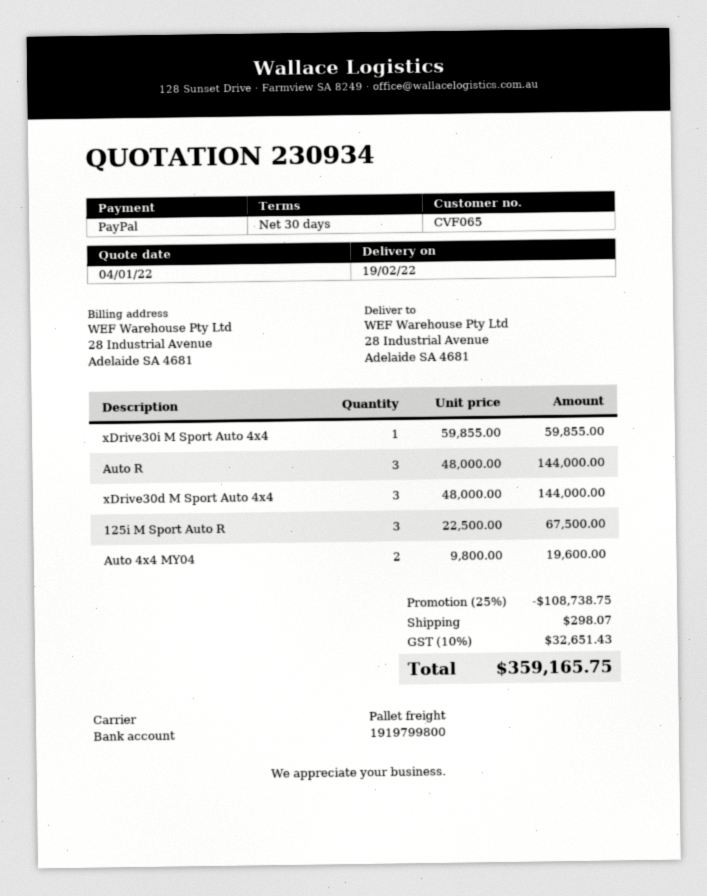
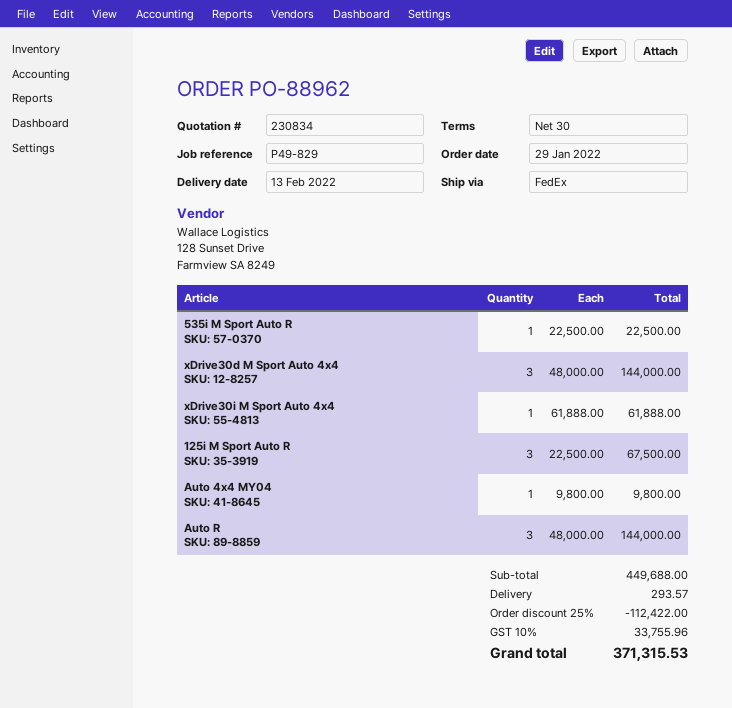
quote number: 230934 -> 230834
delivery date: 2022-02-19 -> 2022-02-13
shipping method: pallet freight -> FedEx
xDrive30i M Sport Auto 4x4: 1 x 59855.00 = 59855.00 -> 1 x 61888.00 = 61888.00
Auto 4x4 MY04: 2 x 9800.00 = 19600.00 -> 1 x 9800.00 = 9800.00
535i M Sport Auto R: none -> 1 x 22500.00 = 22500.00
discount: 25% = 108738.75 -> 25% = 112422.00
shipping: 298.07 -> 293.57
tax: 10% = 32651.43 -> 10% = 33755.96
total: 359165.75 -> 371315.53

